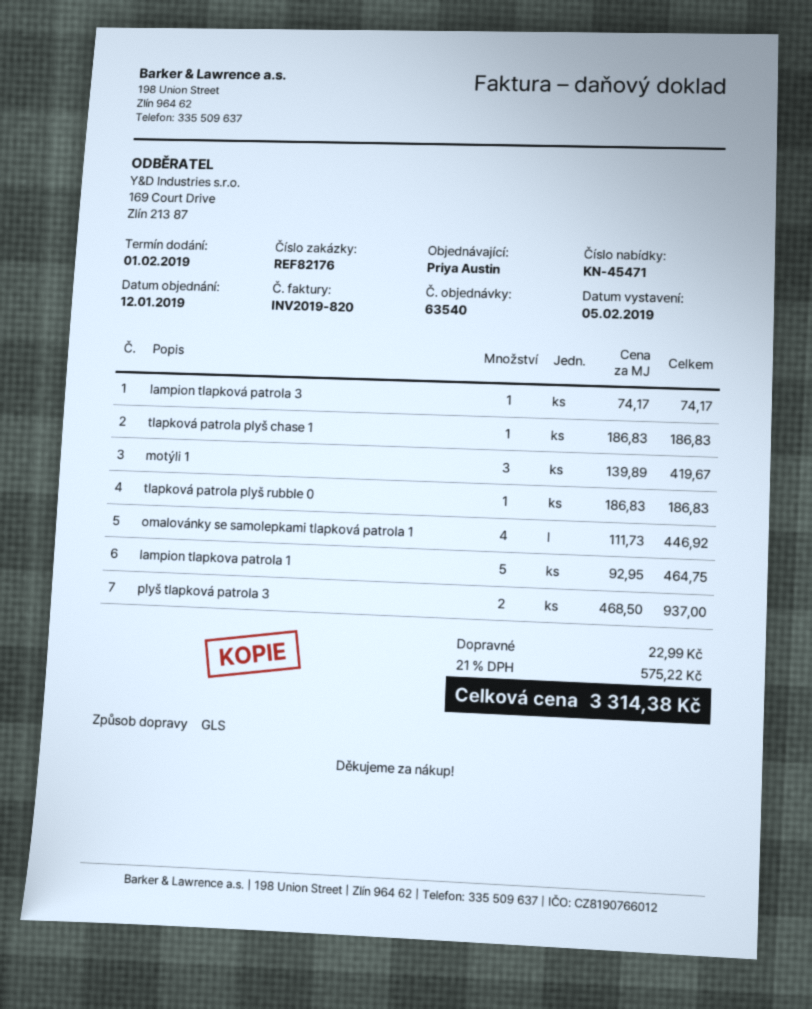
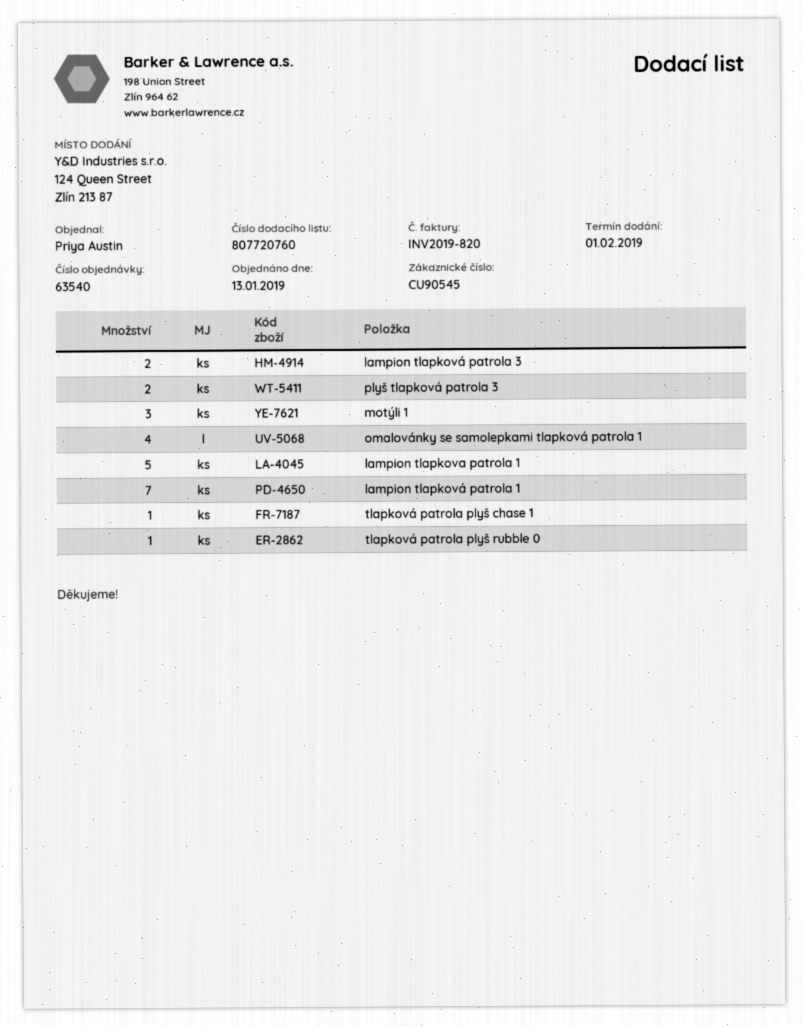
order date: 2019-01-12 -> 2019-01-13
lampion tlapková patrola 3: 1 -> 2
lampion tlapková patrola 1: none -> 7

